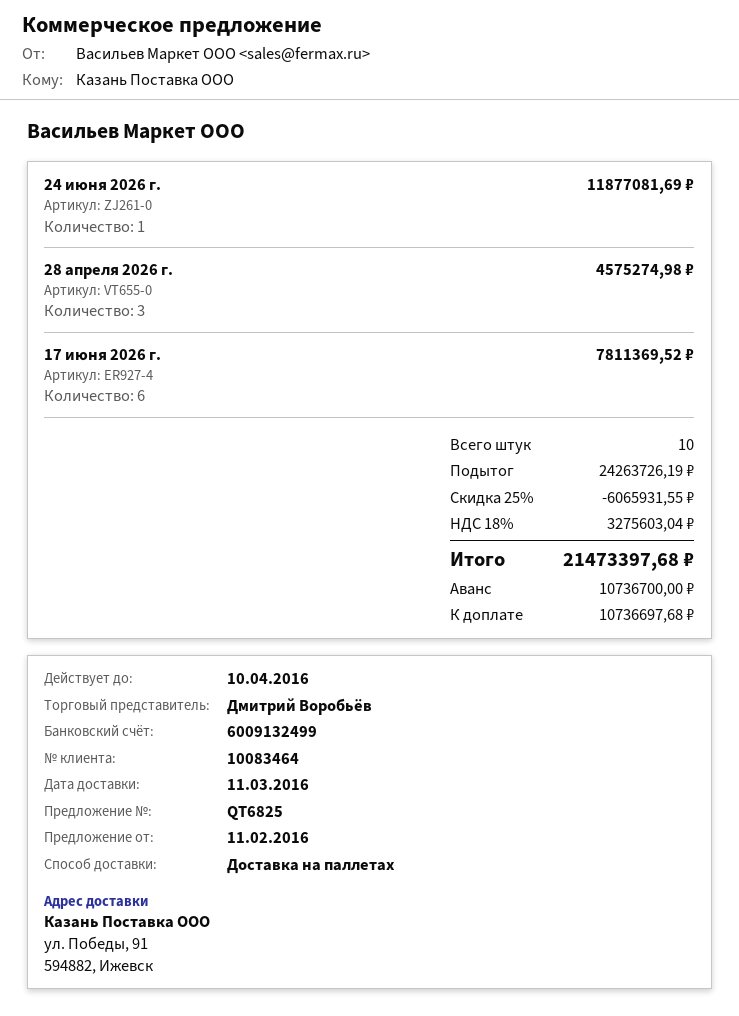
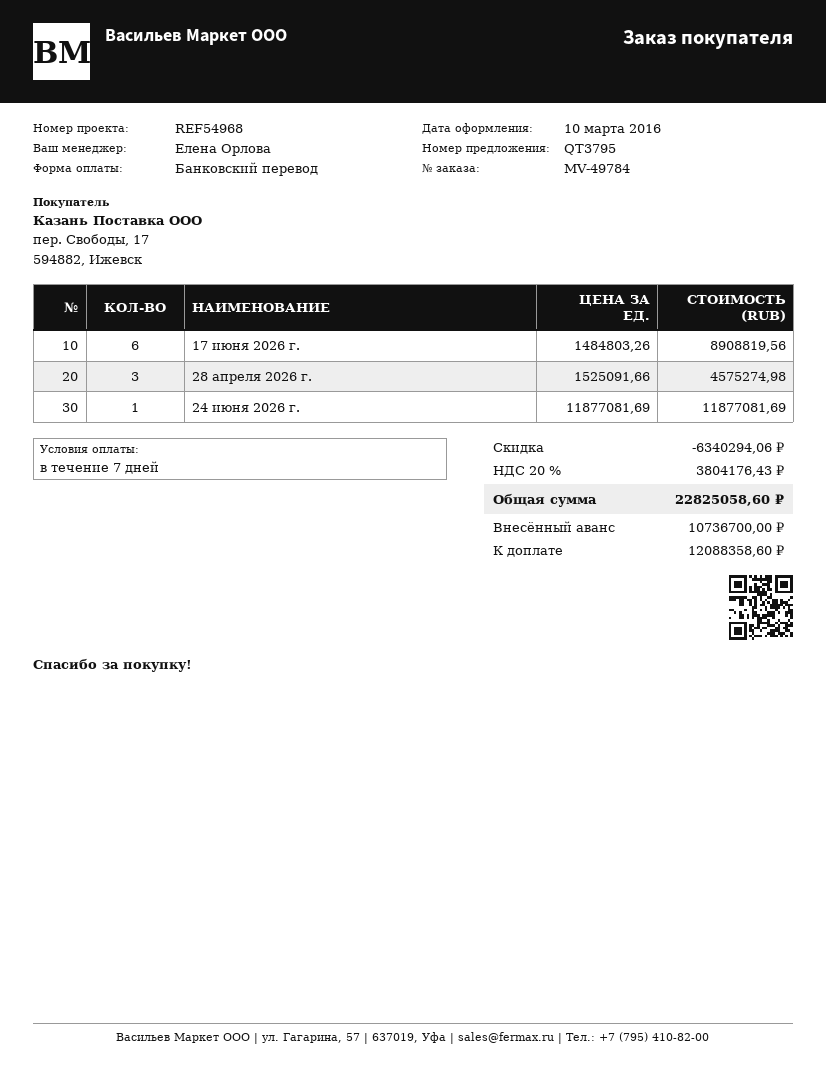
quote number: QT6825 -> QT3795
sales rep: Дмитрий Воробьёв -> Елена Орлова
17 июня 2026 г.: 6 for 7811369.52 -> 6 for 8908819.56
discount: 6065931.55 -> 6340294.06
tax: 18% = 3275603.04 -> 20% = 3804176.43
total: 21473397.68 -> 22825058.60
balance: 10736697.68 -> 12088358.60

